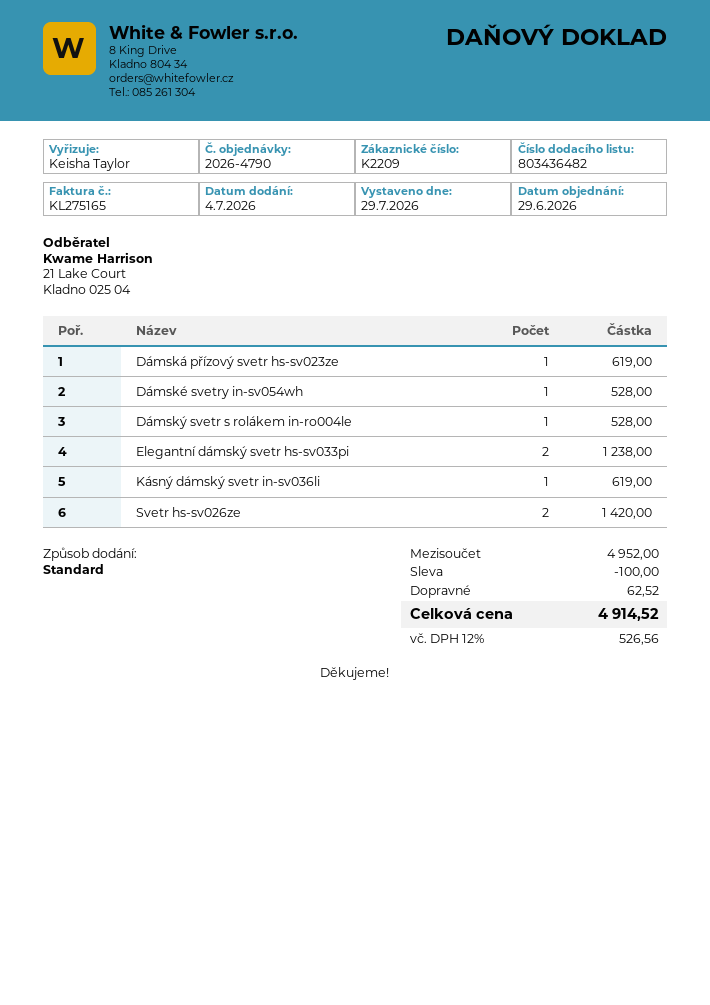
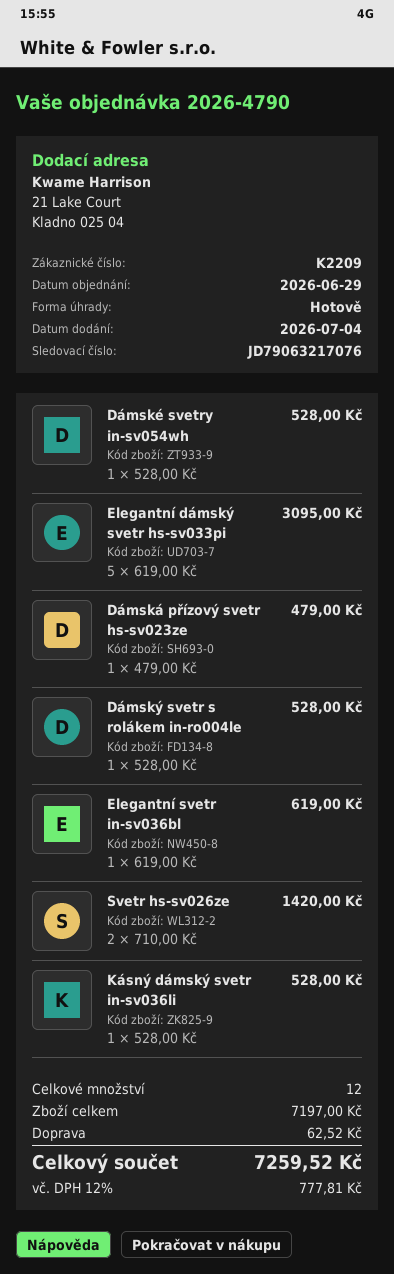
Dámská přízový svetr hs-sv023ze: 1 for 619.00 -> 1 for 479.00
Elegantní dámský svetr hs-sv033pi: 2 for 1238.00 -> 5 for 3095.00
Kásný dámský svetr in-sv036li: 1 for 619.00 -> 1 for 528.00
Elegantní svetr in-sv036bl: none -> 1 for 619.00
subtotal: 4952.00 -> 7197.00
discount: 100.00 -> none
tax: 12% = 526.56 -> 12% = 777.81
total: 4914.52 -> 7259.52

